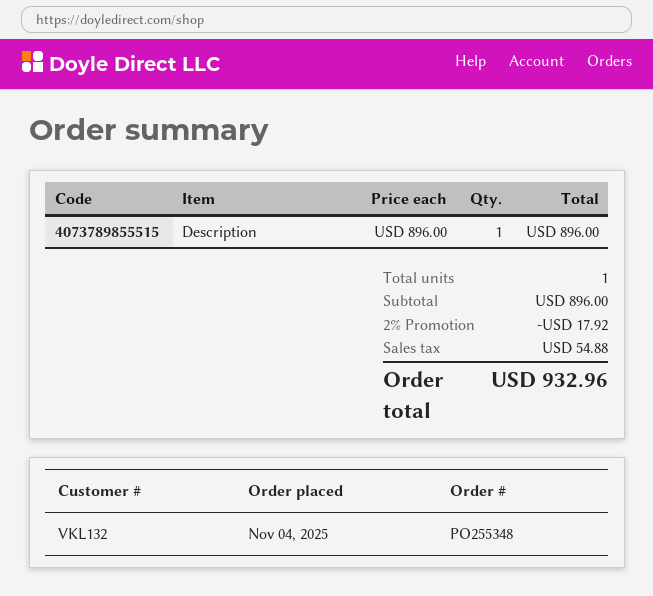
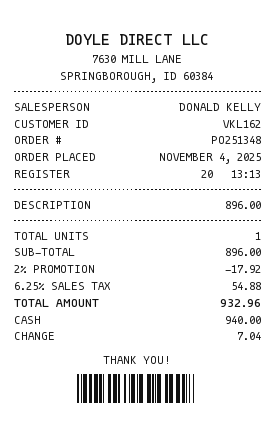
order number: PO255348 -> PO251348
customer number: VKL132 -> VKL162

